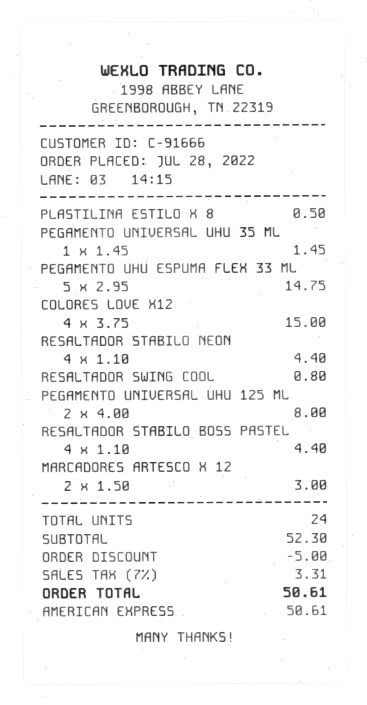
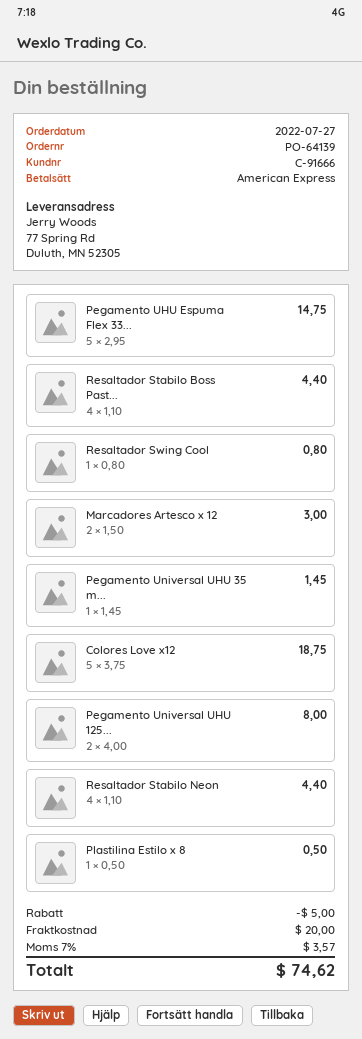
order date: 2022-07-28 -> 2022-07-27
COLORES LOVE X12: 4 x 3.75 = 15.00 -> 5 x 3.75 = 18.75
shipping: none -> 20.00
tax: 7% = 3.31 -> 7% = 3.57
total: 50.61 -> 74.62

